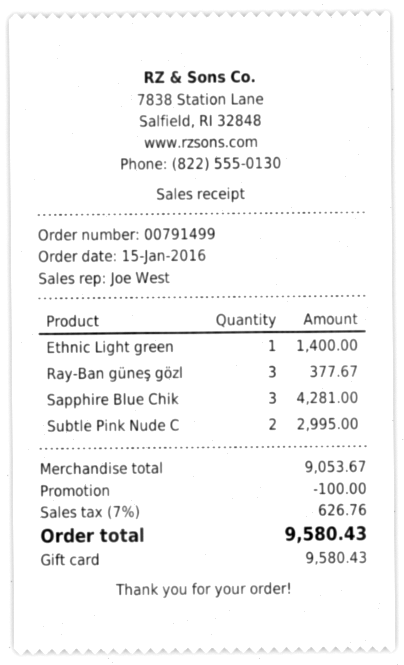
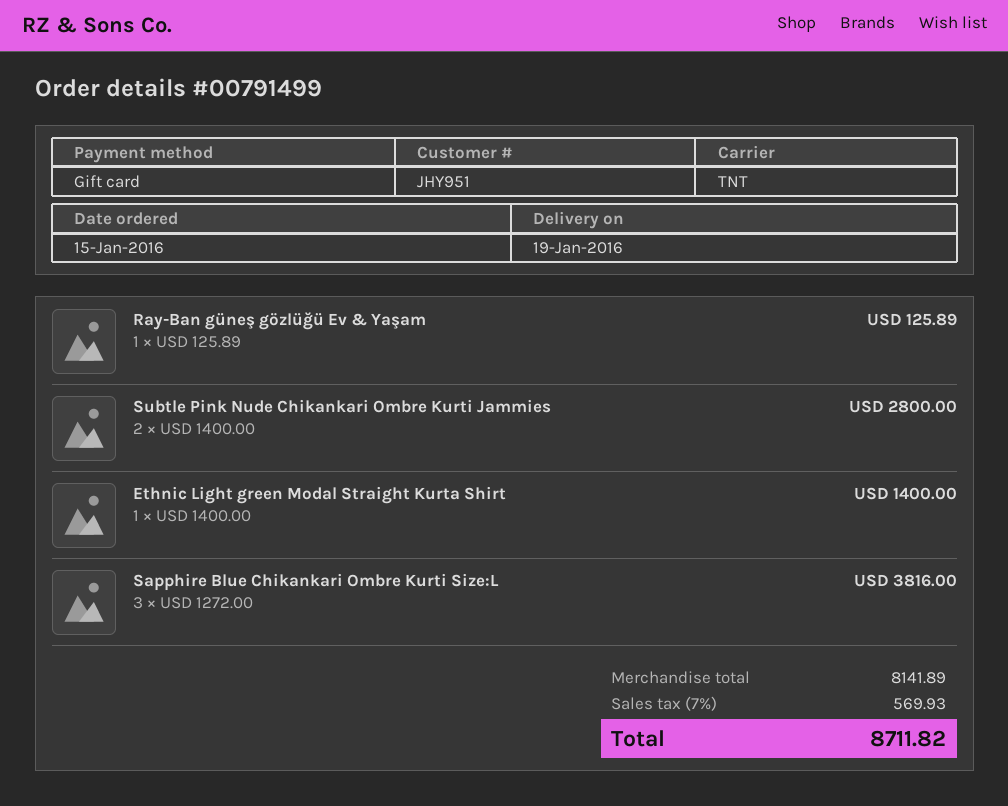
Ray-Ban güneş gözl: 3 for 377.67 -> 1 for 125.89
Sapphire Blue Chik: 3 for 4281.00 -> 3 for 3816.00
Subtle Pink Nude C: 2 for 2995.00 -> 2 for 2800.00
subtotal: 9053.67 -> 8141.89
discount: 100.00 -> none
tax: 7% = 626.76 -> 7% = 569.93
total: 9580.43 -> 8711.82

